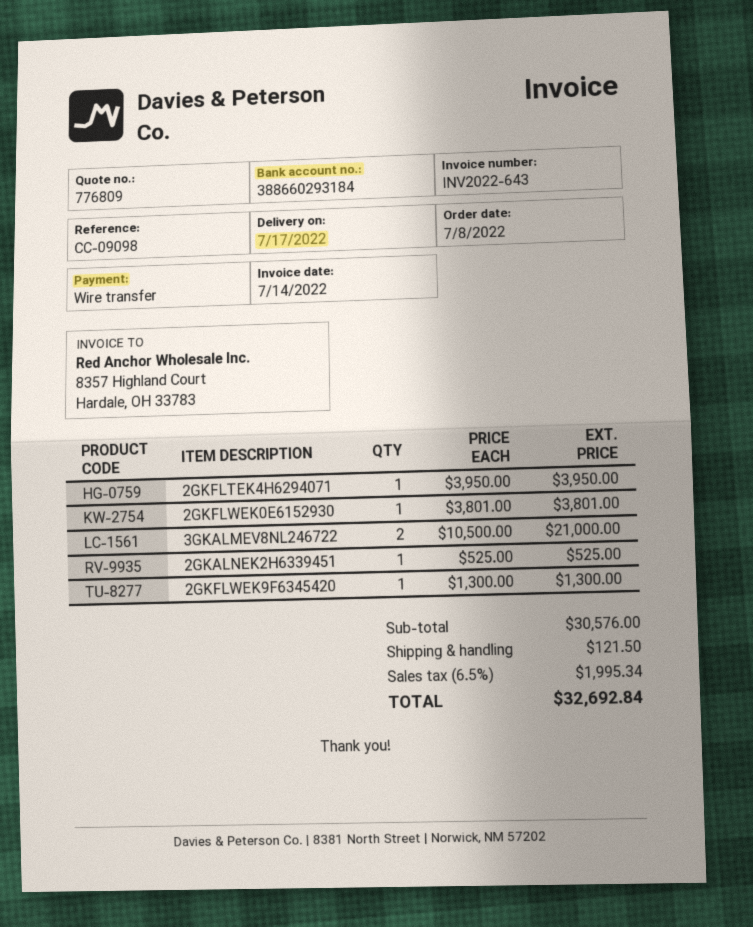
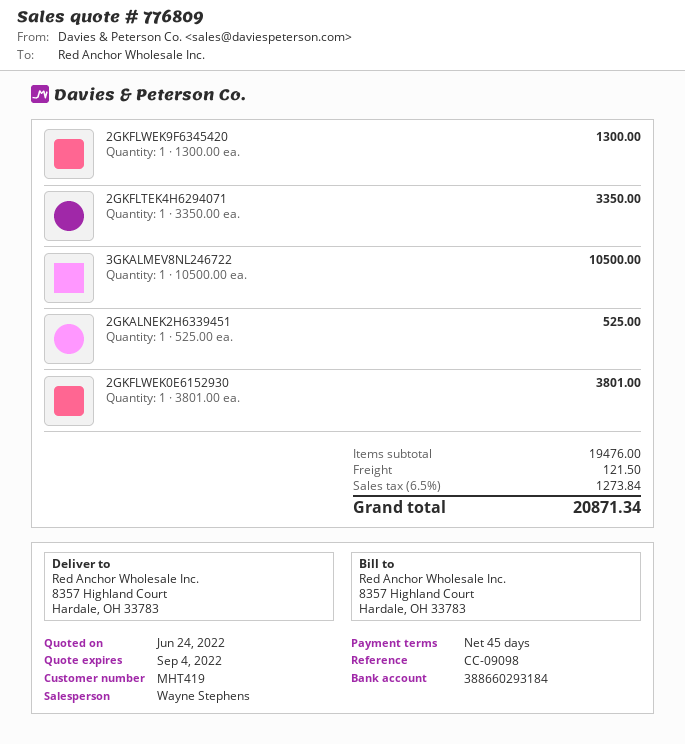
2GKFLTEK4H6294071: 1 x 3950.00 = 3950.00 -> 1 x 3350.00 = 3350.00
3GKALMEV8NL246722: 2 x 10500.00 = 21000.00 -> 1 x 10500.00 = 10500.00
subtotal: 30576.00 -> 19476.00
tax: 6.5% = 1995.34 -> 6.5% = 1273.84
total: 32692.84 -> 20871.34

